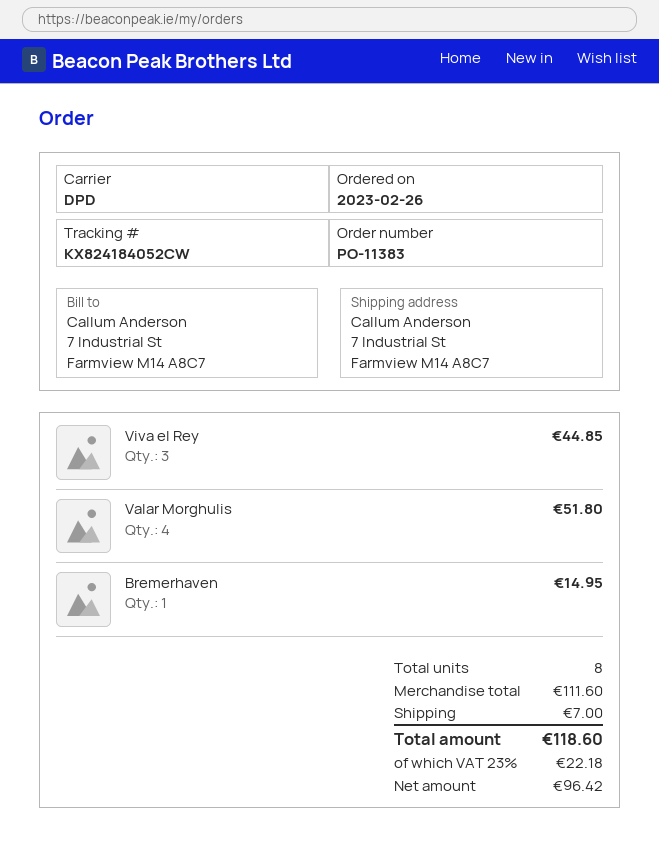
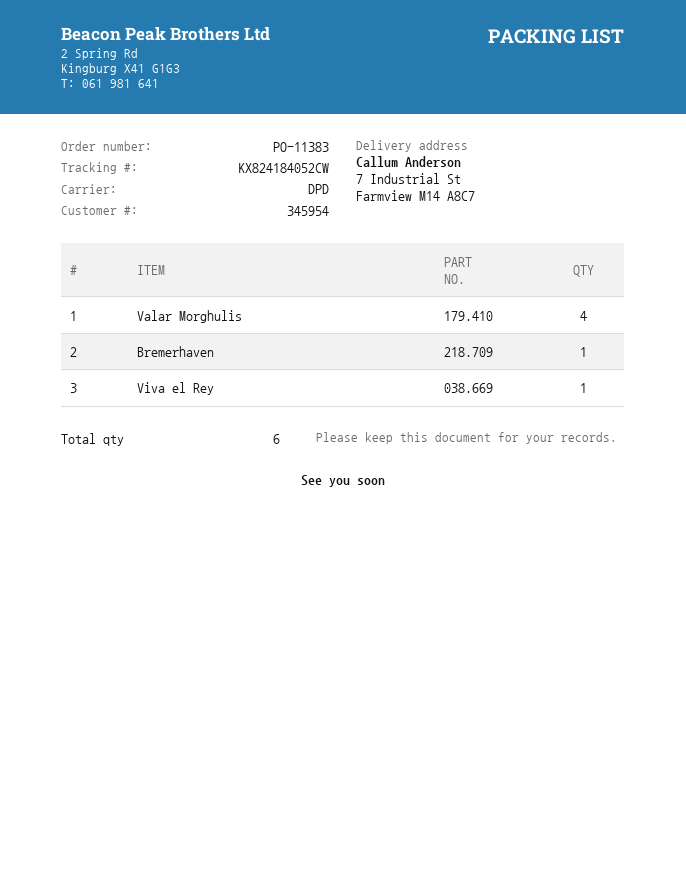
Viva el Rey: 3 -> 1
total quantity: 8 -> 6

